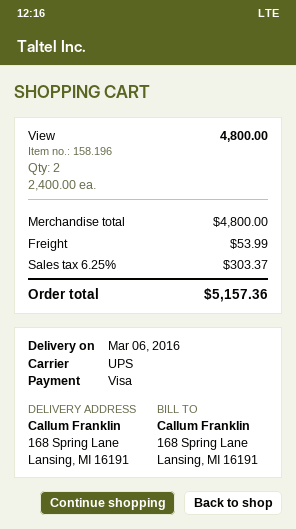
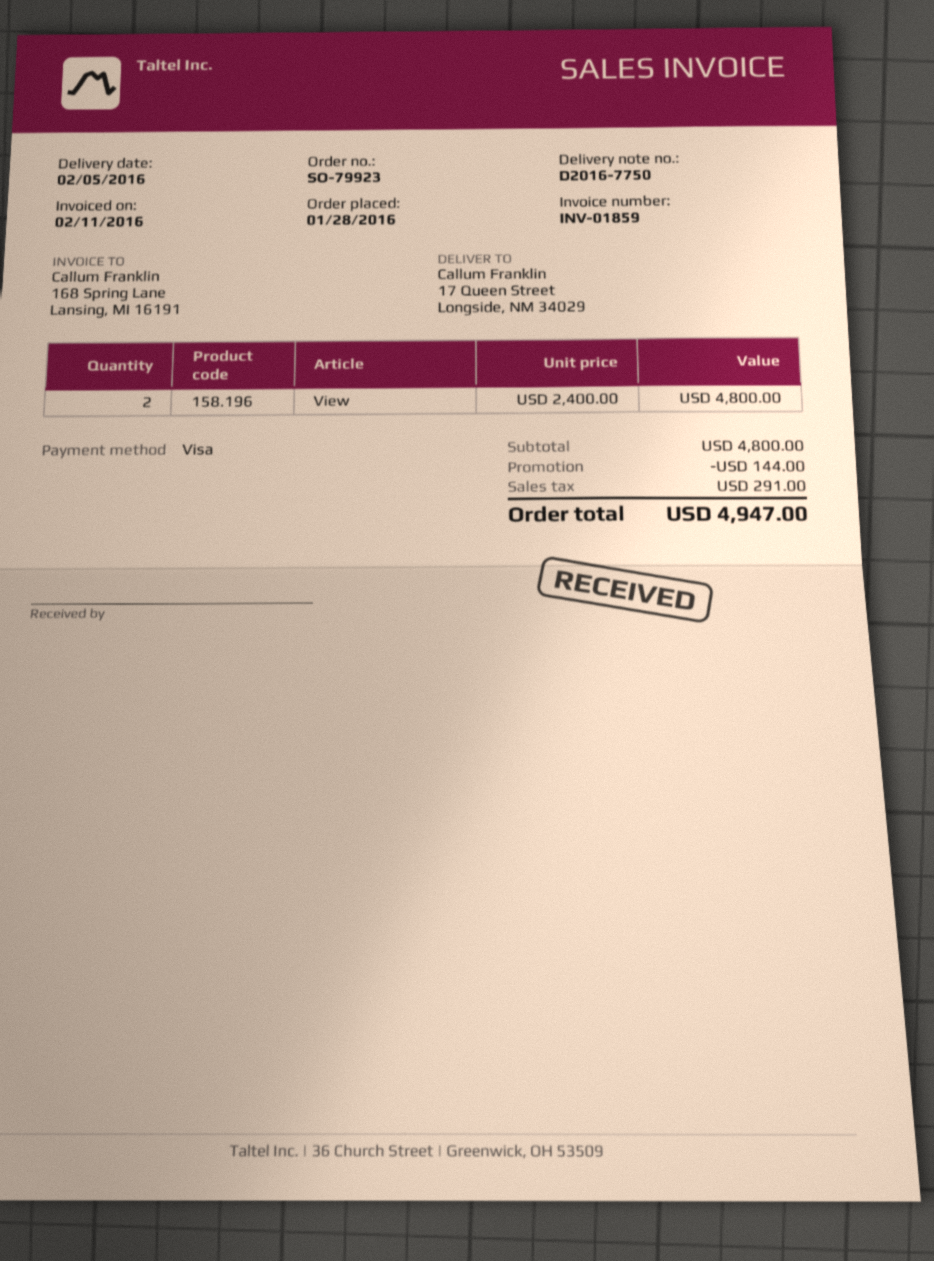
delivery date: 2016-03-06 -> 2016-02-05
ship to: 168 Spring Lane, Lansing, MI 16191 -> 17 Queen Street, Longside, NM 34029
discount: none -> 144.00
shipping: 53.99 -> none
tax: 303.37 -> 291.00
total: 5157.36 -> 4947.00

